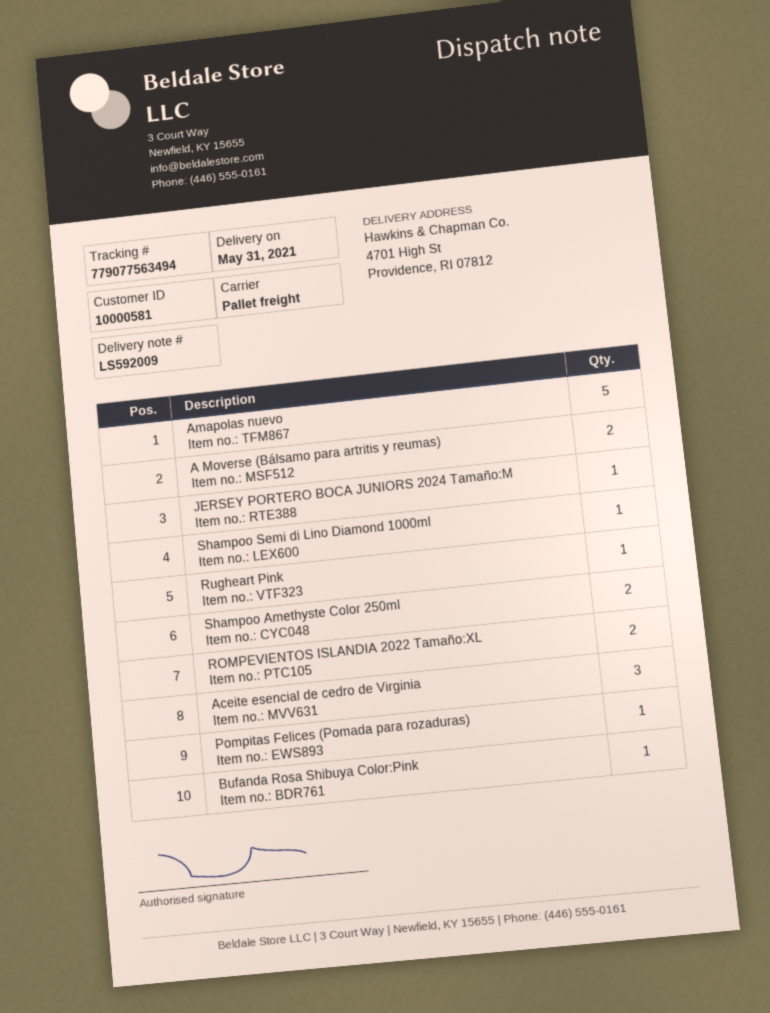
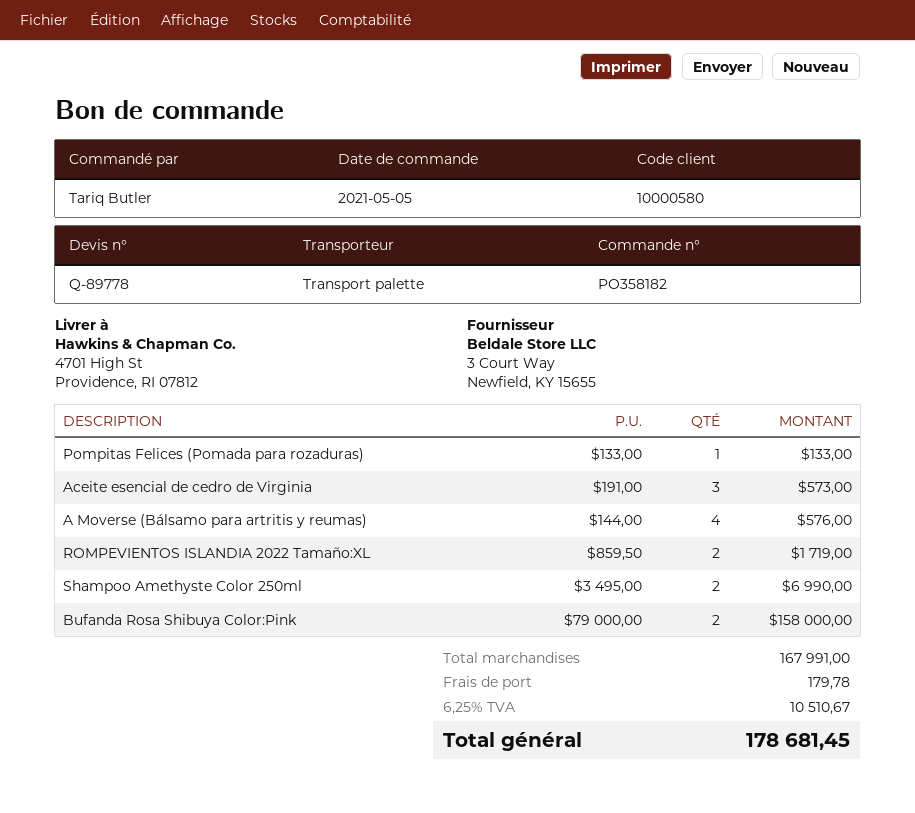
customer number: 10000581 -> 10000580
Amapolas nuevo: 5 -> none
A Moverse (Bálsamo para artritis y reumas): 2 -> 4
JERSEY PORTERO BOCA JUNIORS 2024 Tamaño:M: 1 -> none
Shampoo Semi di Lino Diamond 1000ml: 1 -> none
Rugheart Pink: 1 -> none
Bufanda Rosa Shibuya Color:Pink: 1 -> 2

